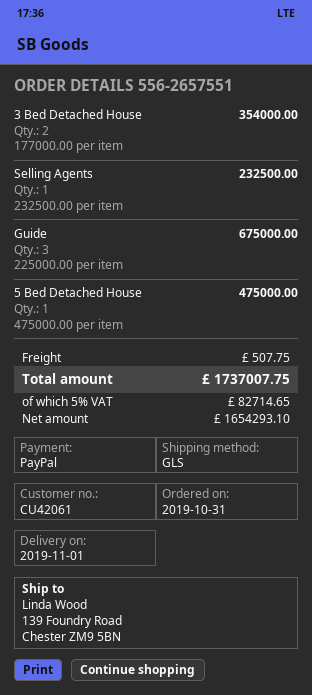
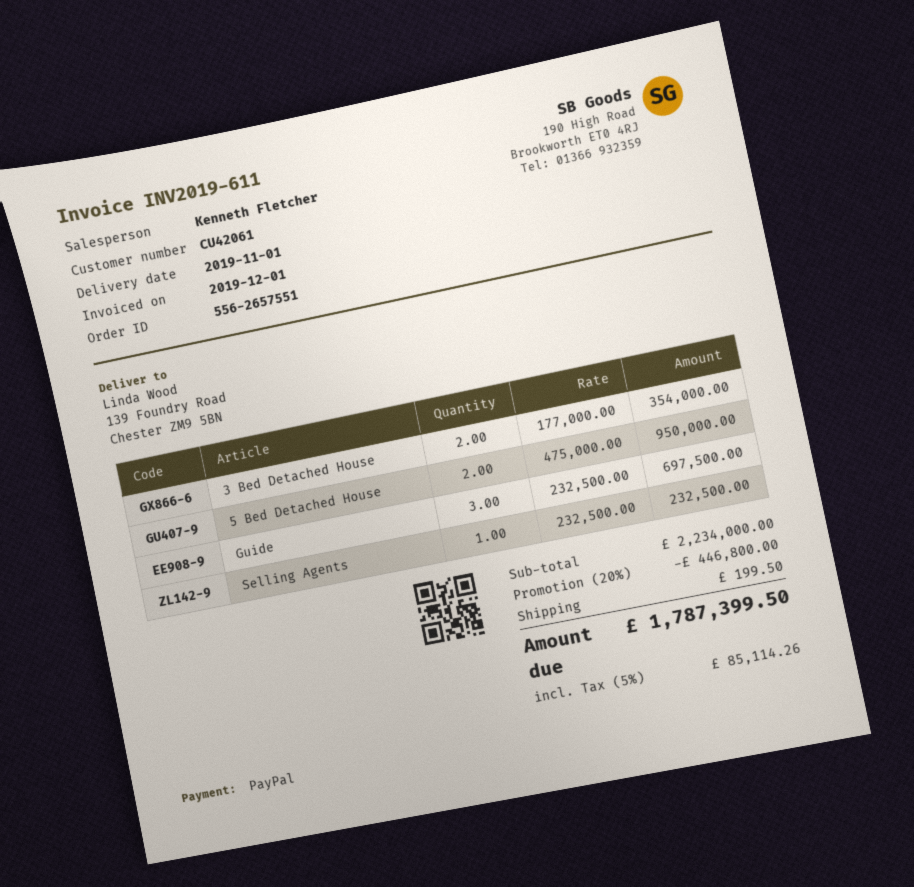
Guide: 3 x 225000.00 = 675000.00 -> 3 x 232500.00 = 697500.00
5 Bed Detached House: 1 x 475000.00 = 475000.00 -> 2 x 475000.00 = 950000.00
discount: none -> 20% = 446800.00
shipping: 507.75 -> 199.50
tax: 5% = 82714.65 -> 5% = 85114.26
total: 1737007.75 -> 1787399.50

